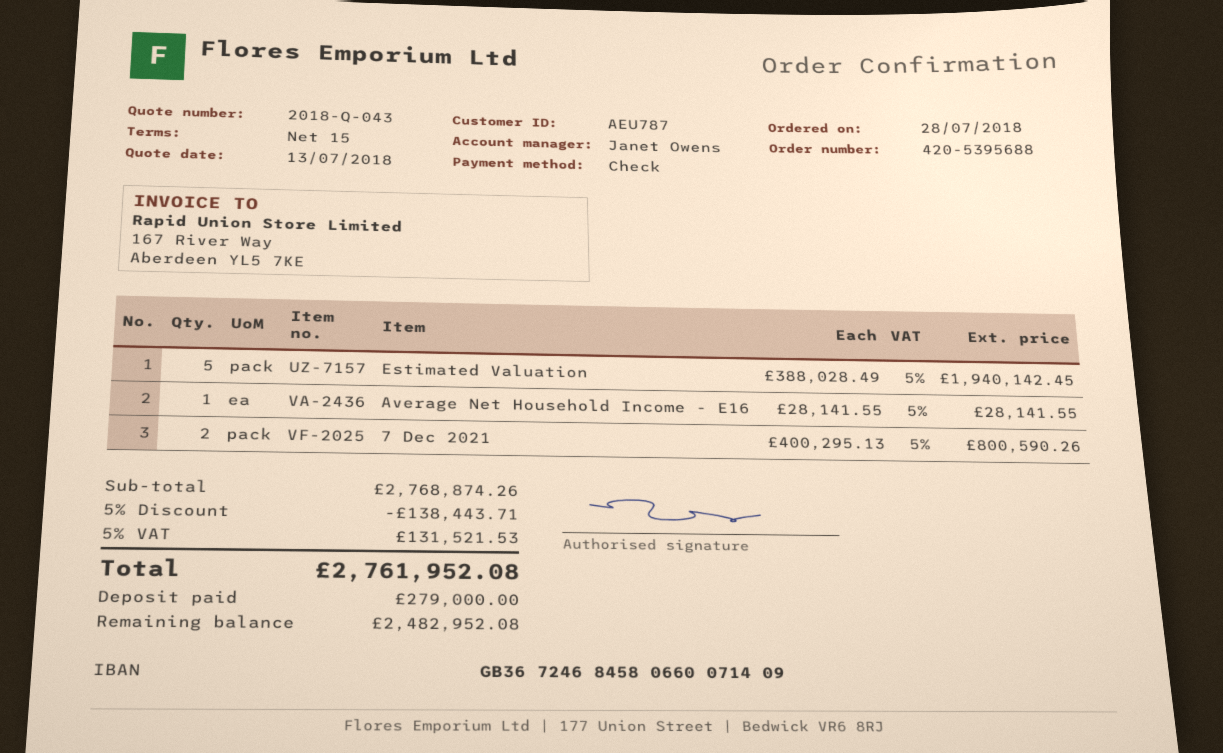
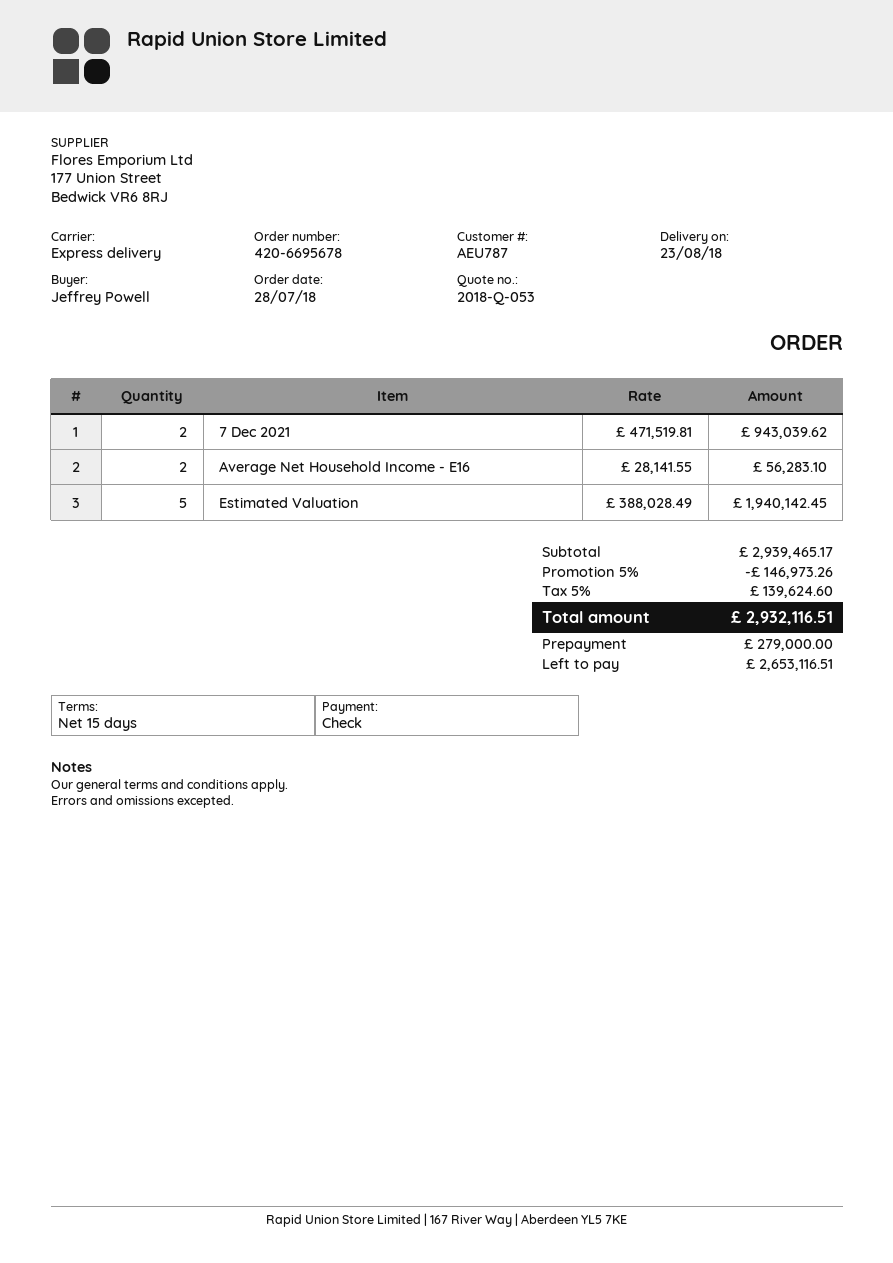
quote number: 2018-Q-043 -> 2018-Q-053
order number: 420-5395688 -> 420-6695678
Average Net Household Income - E16: 1 x 28141.55 = 28141.55 -> 2 x 28141.55 = 56283.10
7 Dec 2021: 2 x 400295.13 = 800590.26 -> 2 x 471519.81 = 943039.62
subtotal: 2768874.26 -> 2939465.17
discount: 5% = 138443.71 -> 5% = 146973.26
tax: 5% = 131521.53 -> 5% = 139624.60
total: 2761952.08 -> 2932116.51
balance: 2482952.08 -> 2653116.51

